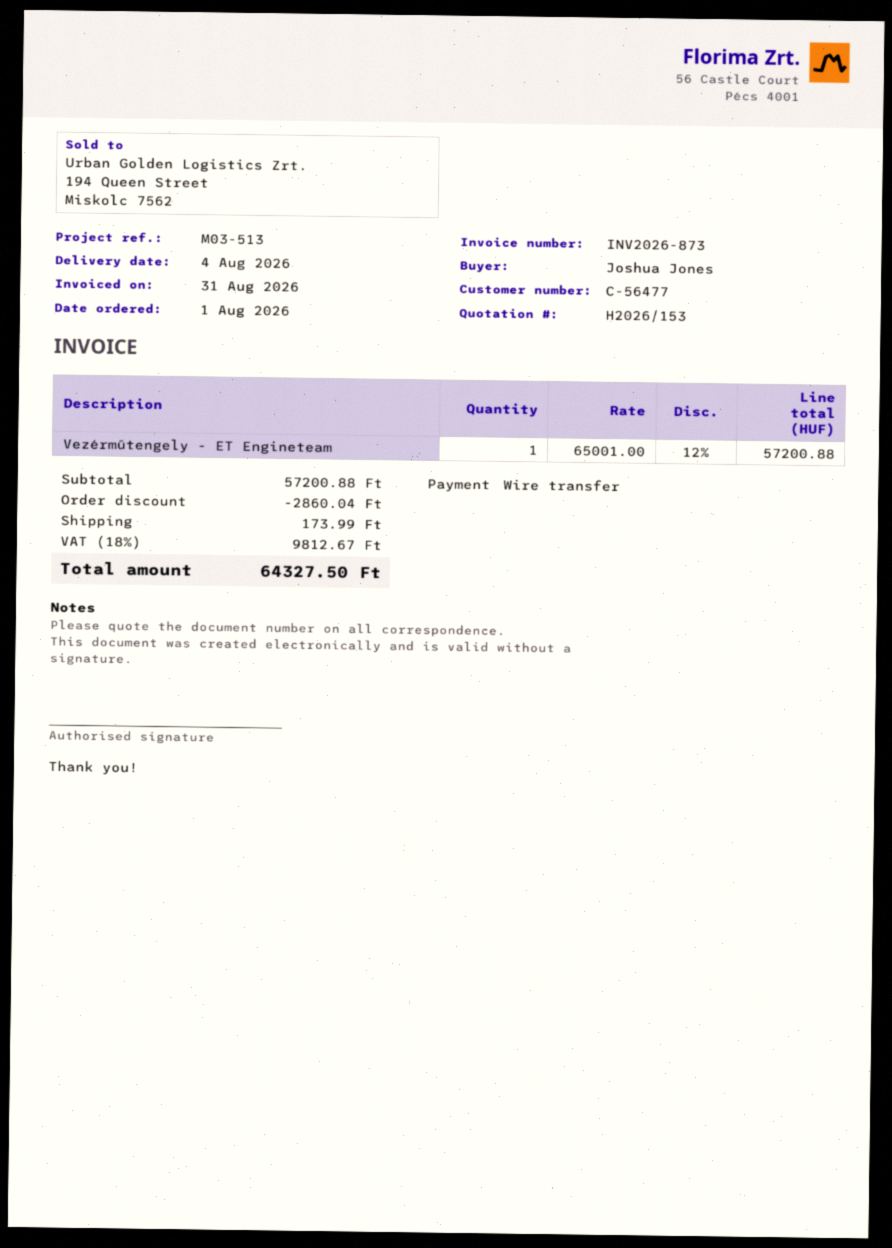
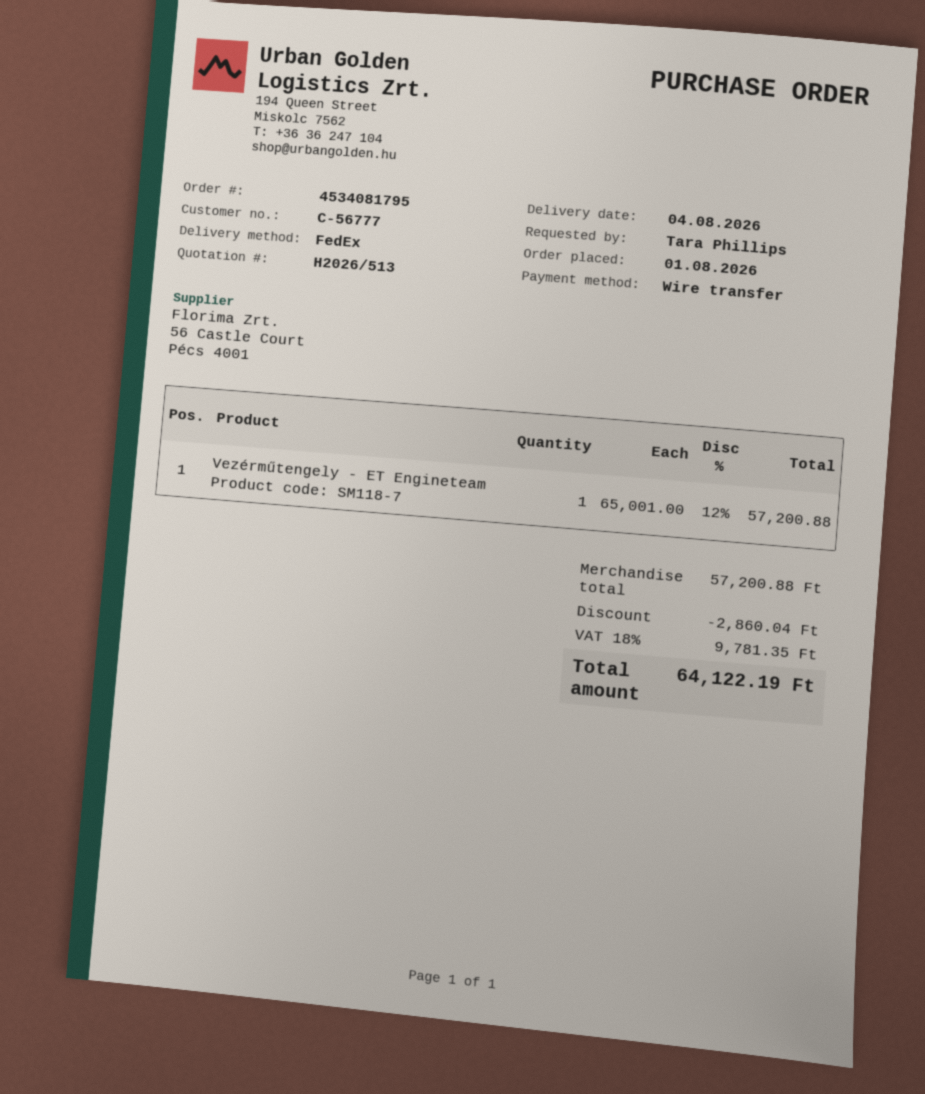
quote number: H2026/153 -> H2026/513
customer number: C-56477 -> C-56777
ordered by: Joshua Jones -> Tara Phillips
shipping: 173.99 -> none
tax: 18% = 9812.67 -> 18% = 9781.35
total: 64327.50 -> 64122.19

